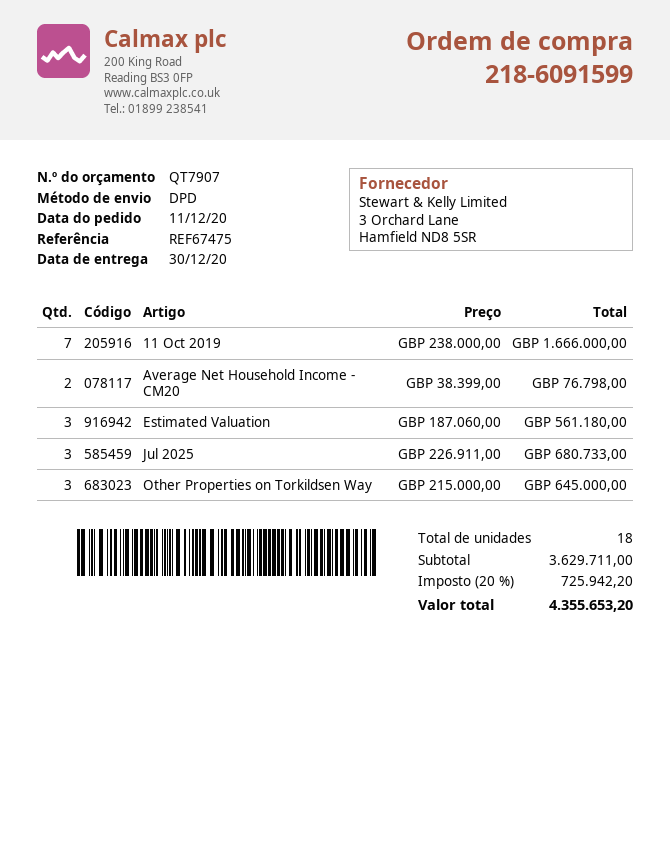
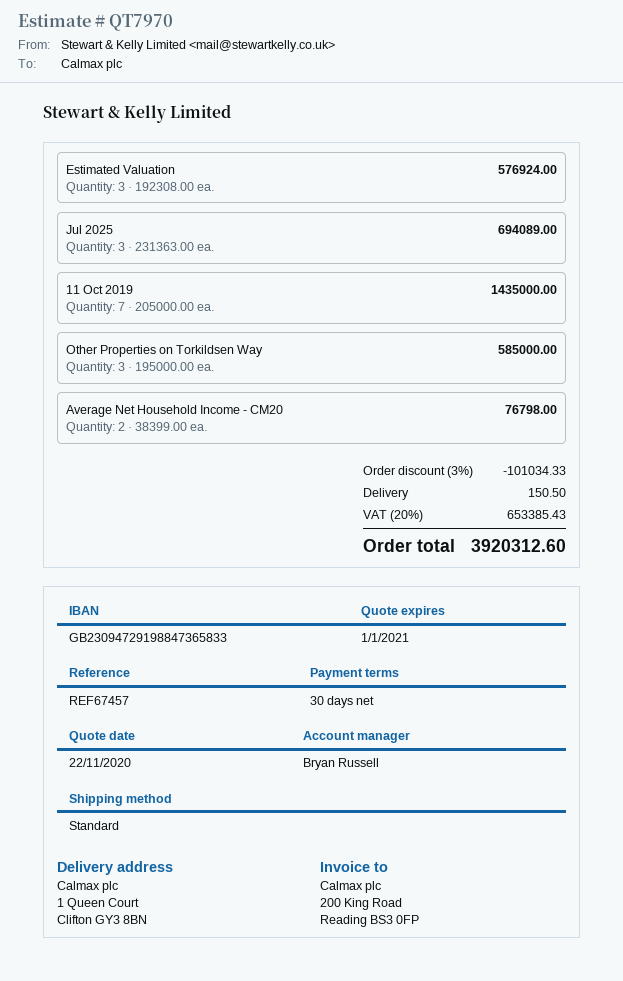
quote number: QT7907 -> QT7970
reference: REF67475 -> REF67457
shipping method: DPD -> standard
11 Oct 2019: 7 x 238000.00 = 1666000.00 -> 7 x 205000.00 = 1435000.00
Estimated Valuation: 3 x 187060.00 = 561180.00 -> 3 x 192308.00 = 576924.00
Jul 2025: 3 x 226911.00 = 680733.00 -> 3 x 231363.00 = 694089.00
Other Properties on Torkildsen Way: 3 x 215000.00 = 645000.00 -> 3 x 195000.00 = 585000.00
discount: none -> 3% = 101034.33
shipping: none -> 150.50
tax: 20% = 725942.20 -> 20% = 653385.43
total: 4355653.20 -> 3920312.60

